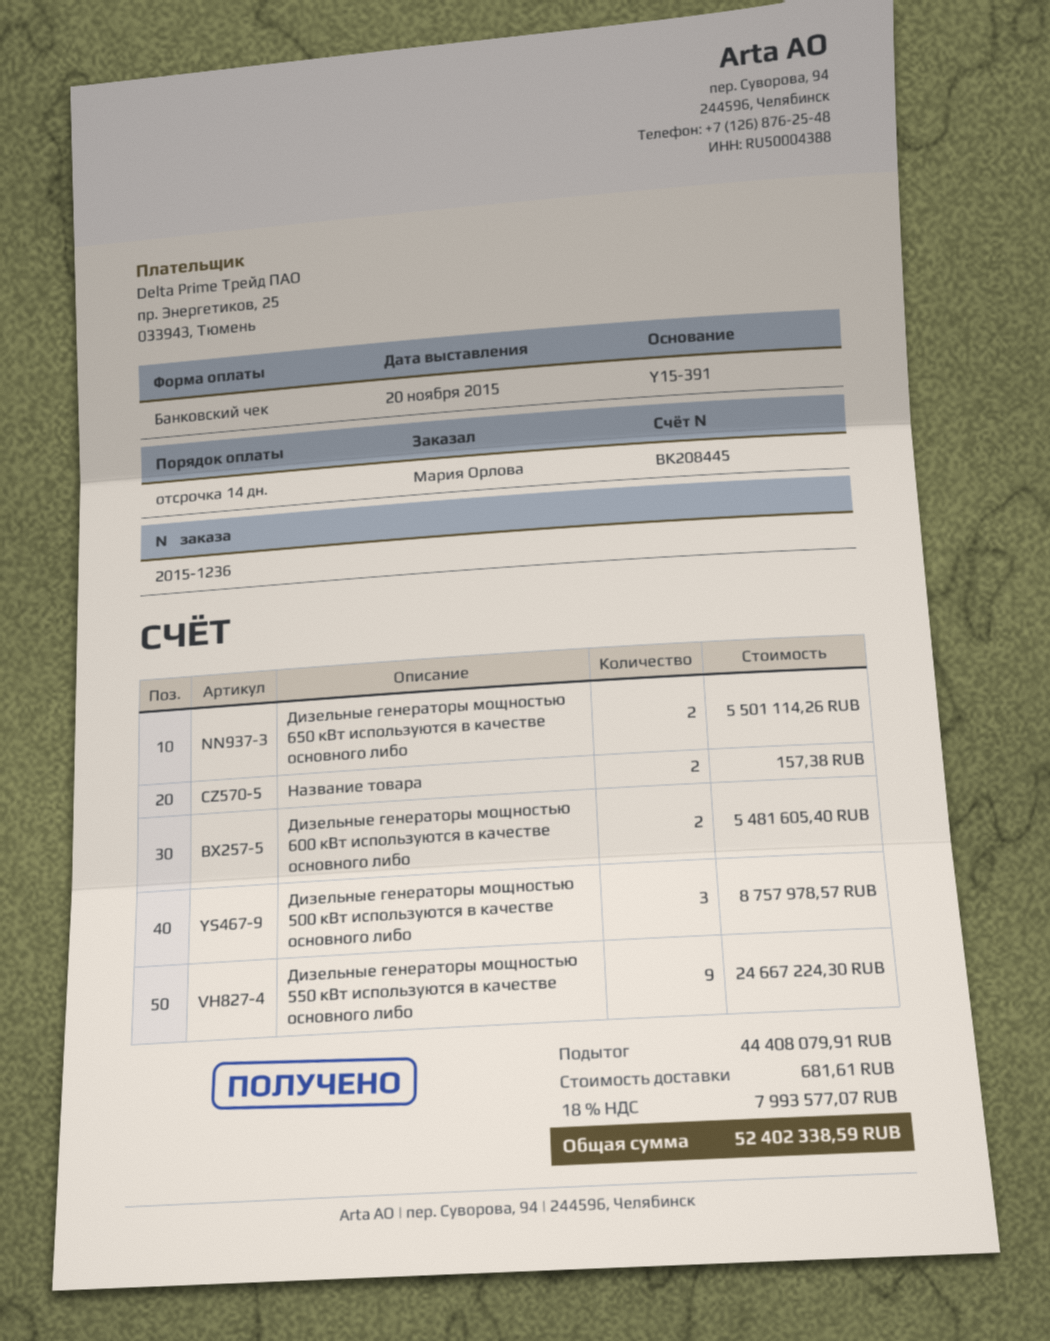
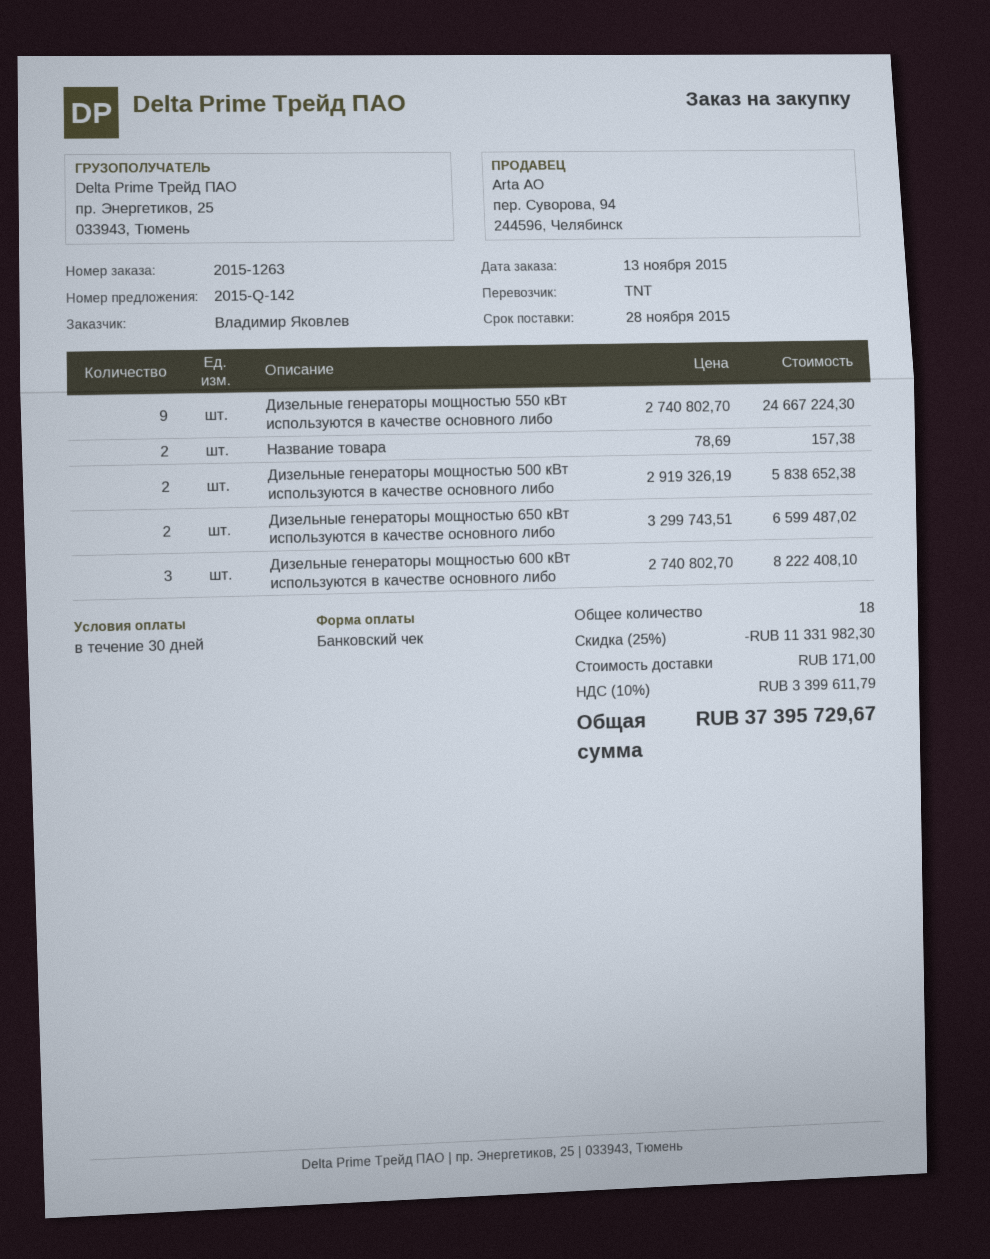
order number: 2015-1236 -> 2015-1263
payment terms: 14 days -> 30 days
ordered by: Мария Орлова -> Владимир Яковлев
Дизельные генераторы мощностью 650 кВт используются в качестве основного либо: 2 for 5501114.26 -> 2 for 6599487.02
Дизельные генераторы мощностью 600 кВт используются в качестве основного либо: 2 for 5481605.40 -> 3 for 8222408.10
Дизельные генераторы мощностью 500 кВт используются в качестве основного либо: 3 for 8757978.57 -> 2 for 5838652.38
discount: none -> 25% = 11331982.30
shipping: 681.61 -> 171.00
tax: 18% = 7993577.07 -> 10% = 3399611.79
total: 52402338.59 -> 37395729.67

